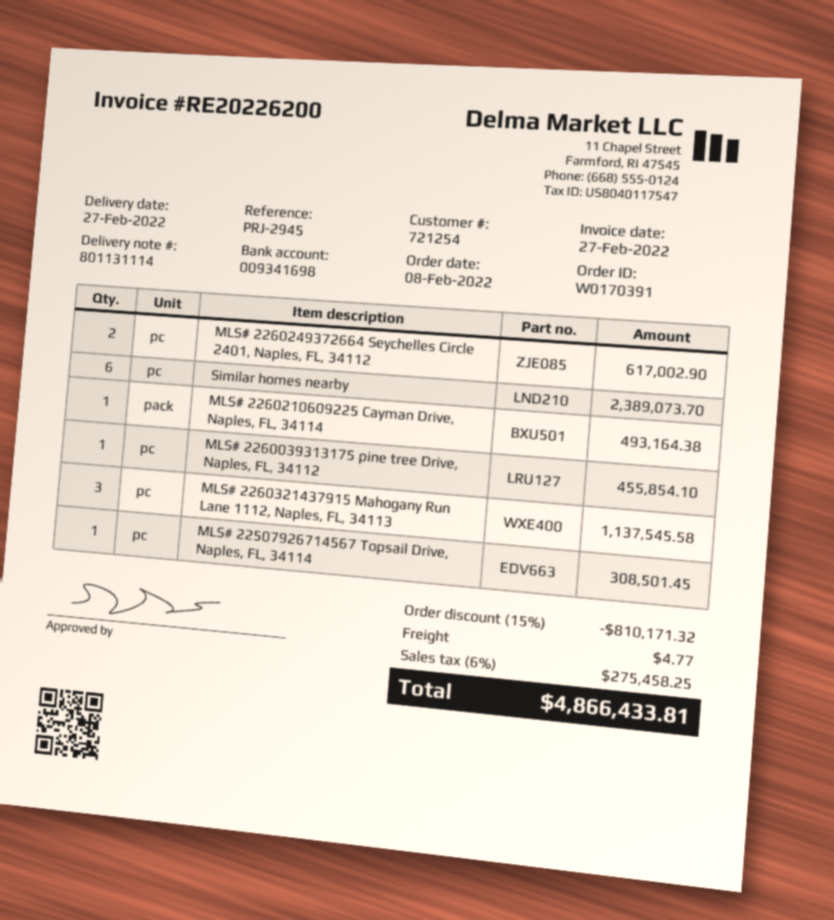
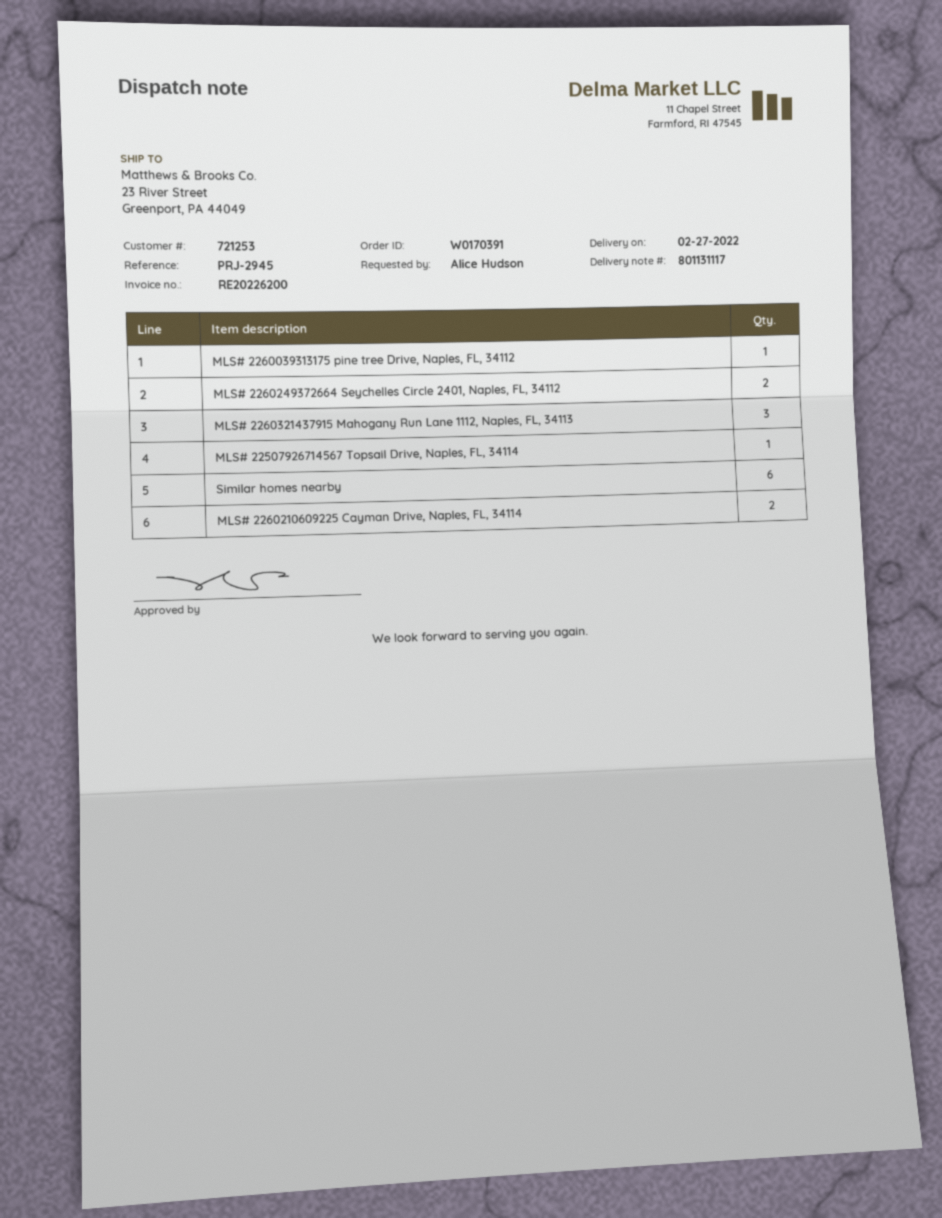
delivery note number: 801131114 -> 801131117
customer number: 721254 -> 721253
MLS# 2260210609225 Cayman Drive, Naples, FL, 34114: 1 -> 2

